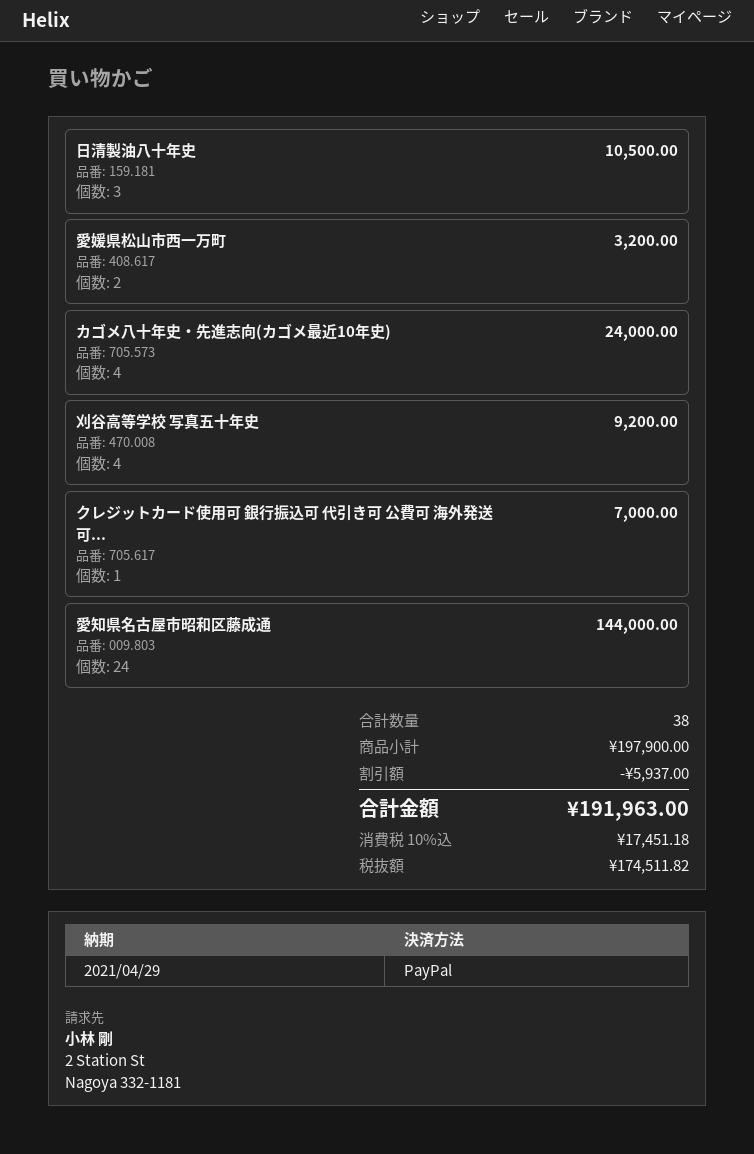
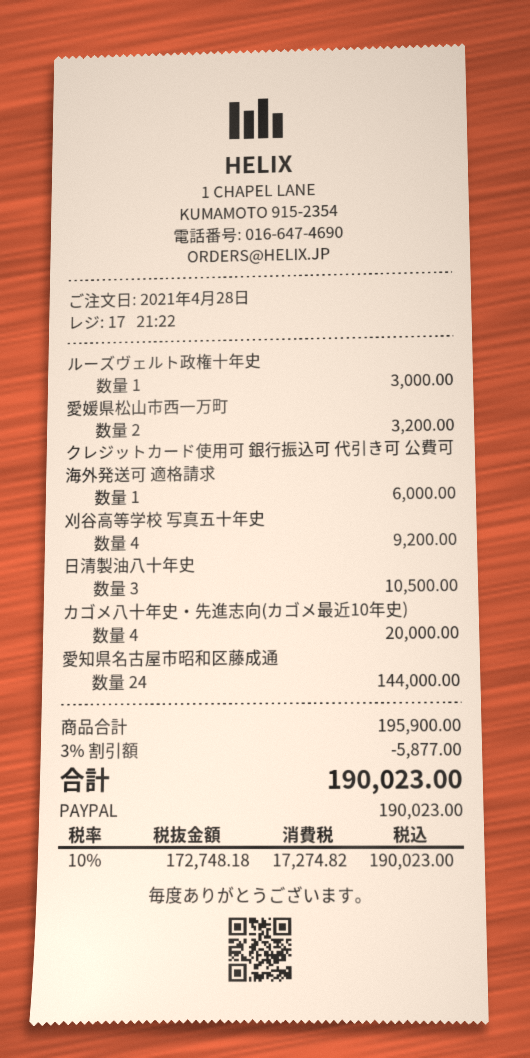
カゴメ八十年史・先進志向(カゴメ最近10年史): 4 for 24000.00 -> 4 for 20000.00
クレジットカード使用可 銀行振込可 代引き可 公費可 海外発送可...: 1 for 7000.00 -> 1 for 6000.00
ルーズヴェルト政権十年史: none -> 1 for 3000.00
subtotal: 197900.00 -> 195900.00
discount: 5937.00 -> 5877.00
net: 174511.82 -> 172748.18
tax: 10% = 17451.18 -> 10% = 17274.82
total: 191963.00 -> 190023.00

